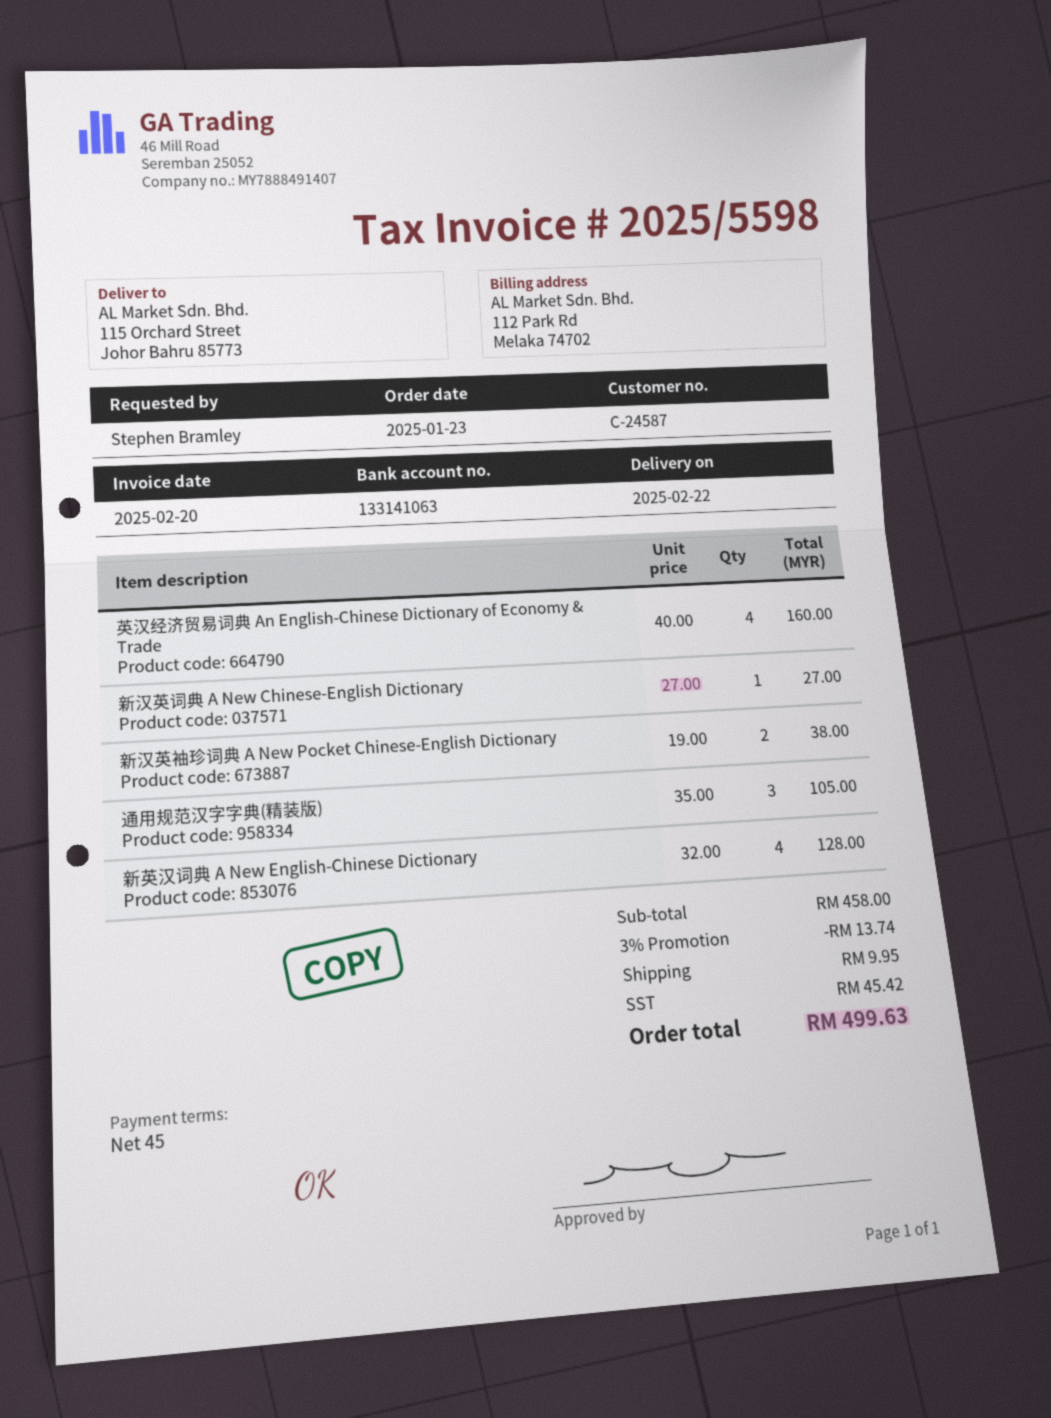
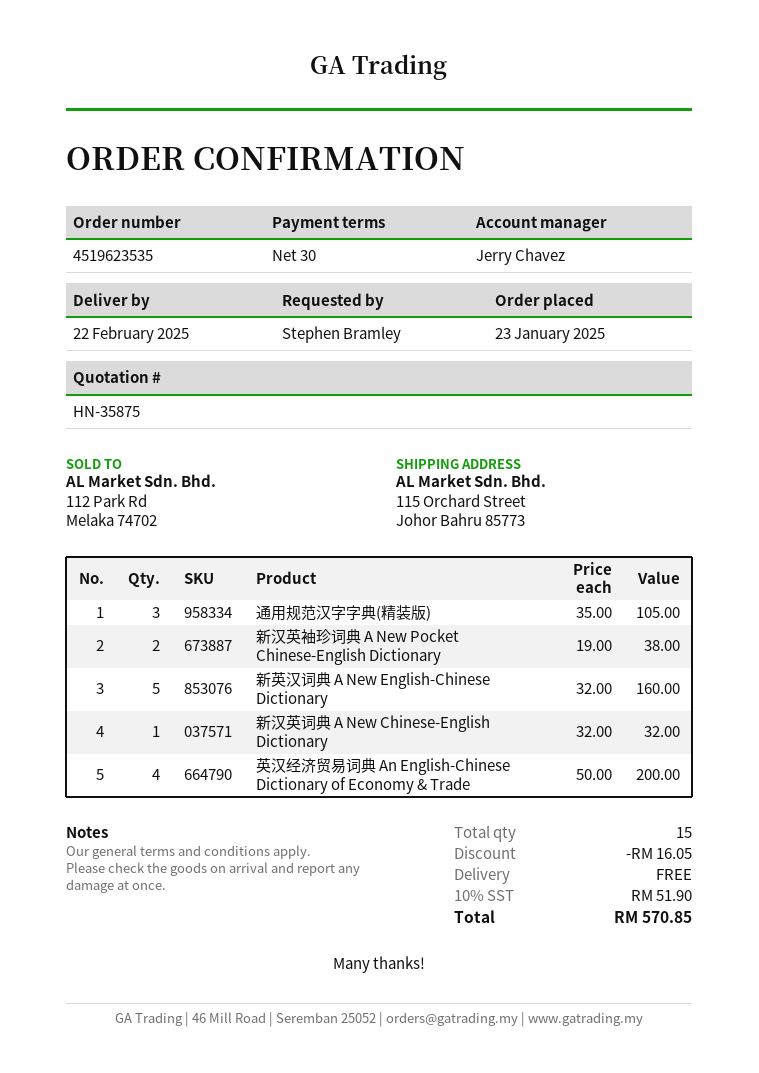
payment terms: 45 days -> 30 days
英汉经济贸易词典 An English-Chinese Dictionary of Economy & Trade: 4 x 40.00 = 160.00 -> 4 x 50.00 = 200.00
新汉英词典 A New Chinese-English Dictionary: 1 x 27.00 = 27.00 -> 1 x 32.00 = 32.00
新英汉词典 A New English-Chinese Dictionary: 4 x 32.00 = 128.00 -> 5 x 32.00 = 160.00
discount: 13.74 -> 16.05
shipping: 9.95 -> 0.00
tax: 45.42 -> 51.90
total: 499.63 -> 570.85

